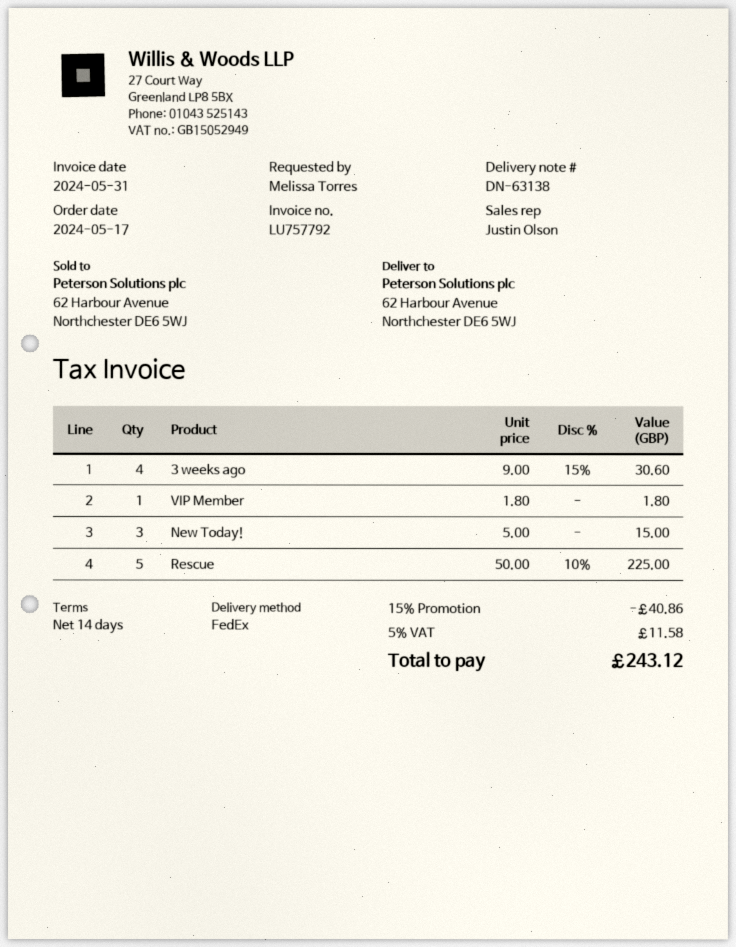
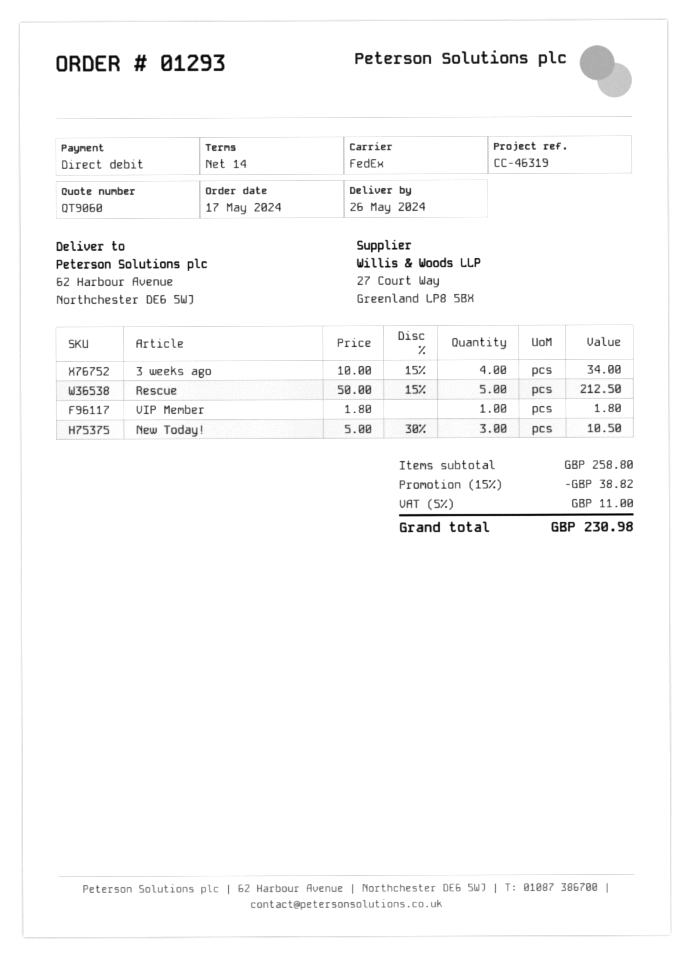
3 weeks ago: 4 x 9.00 - 15% = 30.60 -> 4 x 10.00 - 15% = 34.00
New Today!: 3 x 5.00 = 15.00 -> 3 x 5.00 - 30% = 10.50
Rescue: 5 x 50.00 - 10% = 225.00 -> 5 x 50.00 - 15% = 212.50
discount: 15% = 40.86 -> 15% = 38.82
tax: 5% = 11.58 -> 5% = 11.00
total: 243.12 -> 230.98

